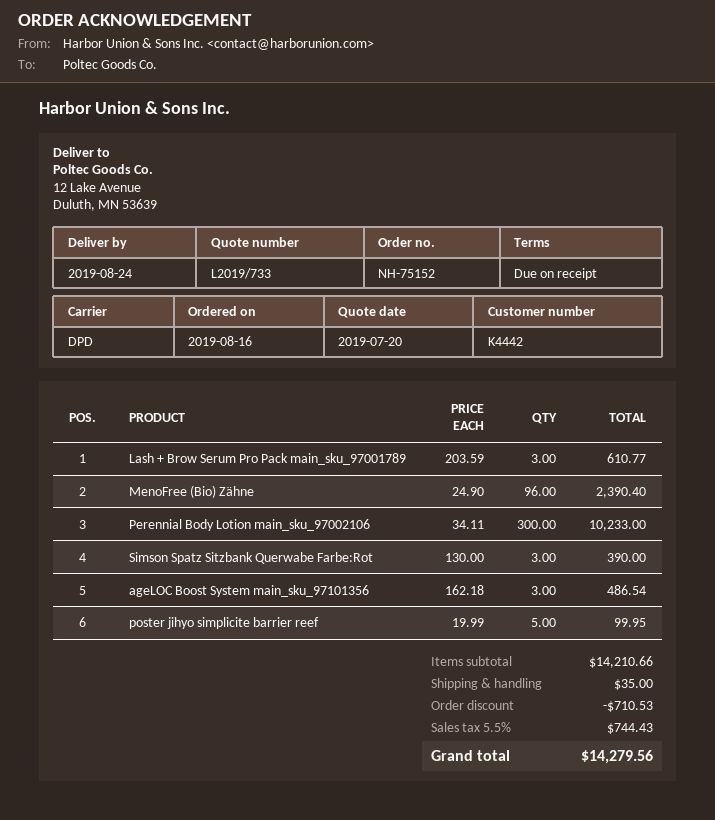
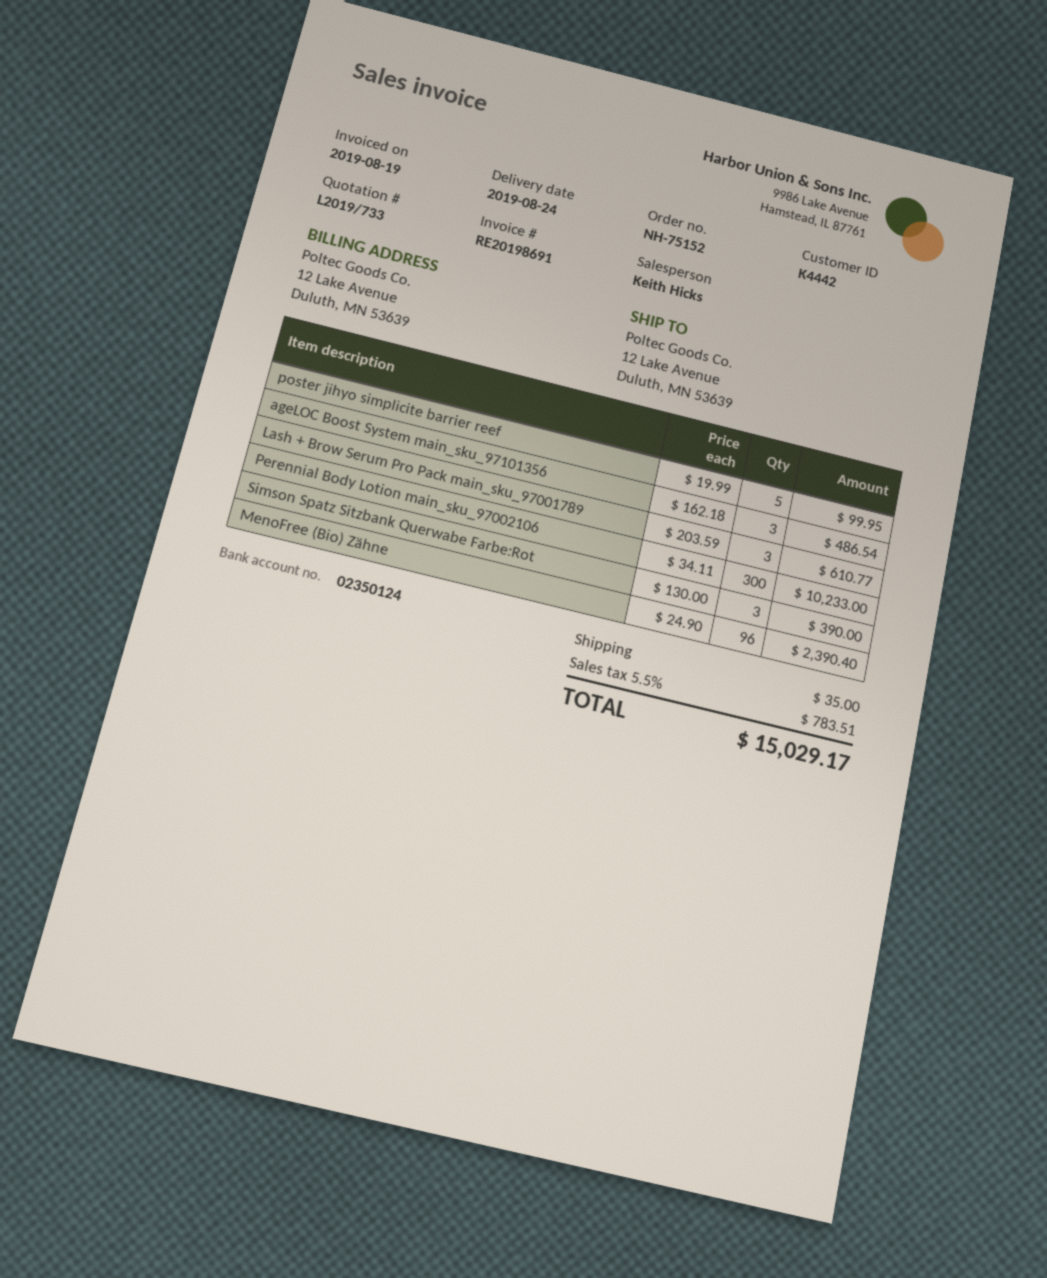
discount: 710.53 -> none
tax: 5.5% = 744.43 -> 5.5% = 783.51
total: 14279.56 -> 15029.17

